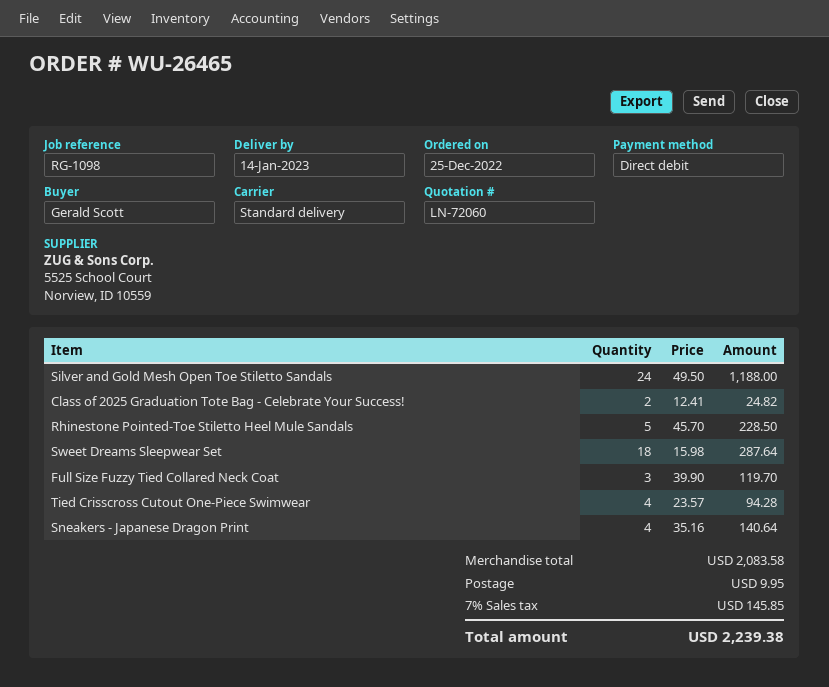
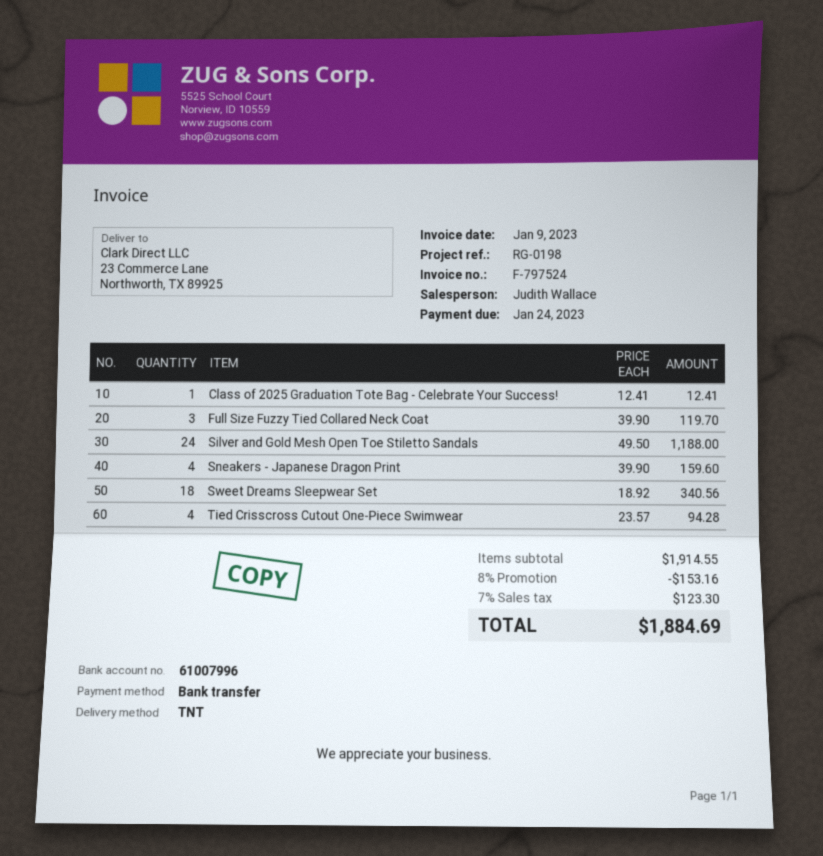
reference: RG-1098 -> RG-0198
payment method: direct debit -> bank transfer
shipping method: standard -> TNT
Class of 2025 Graduation Tote Bag - Celebrate Your Success!: 2 x 12.41 = 24.82 -> 1 x 12.41 = 12.41
Rhinestone Pointed-Toe Stiletto Heel Mule Sandals: 5 x 45.70 = 228.50 -> none
Sweet Dreams Sleepwear Set: 18 x 15.98 = 287.64 -> 18 x 18.92 = 340.56
Sneakers - Japanese Dragon Print: 4 x 35.16 = 140.64 -> 4 x 39.90 = 159.60
subtotal: 2083.58 -> 1914.55
discount: none -> 8% = 153.16
shipping: 9.95 -> none
tax: 7% = 145.85 -> 7% = 123.30
total: 2239.38 -> 1884.69

